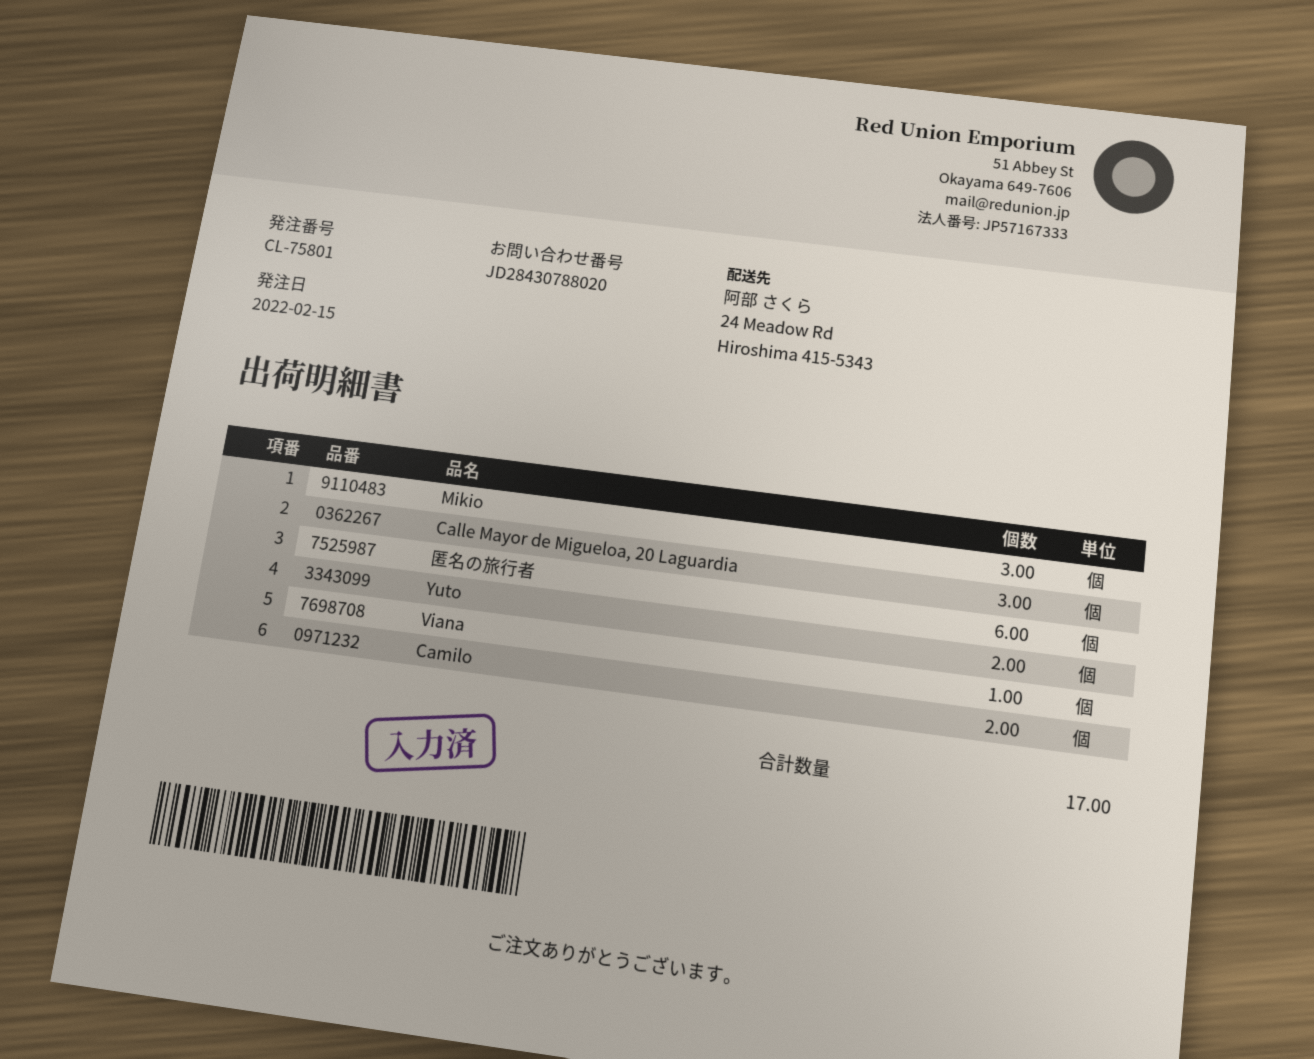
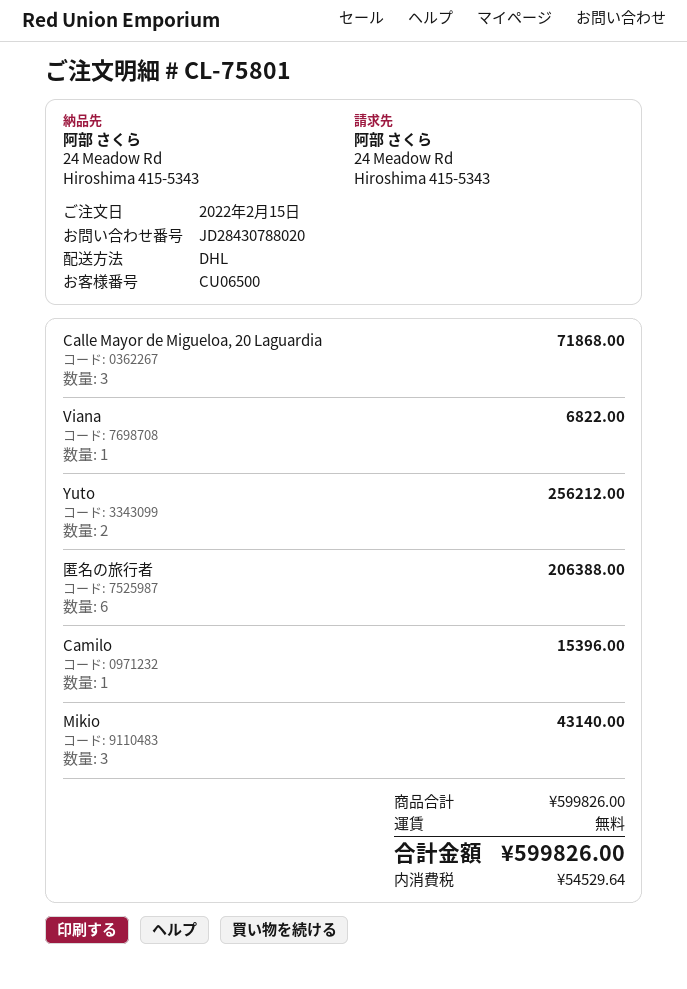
Camilo: 2 -> 1

